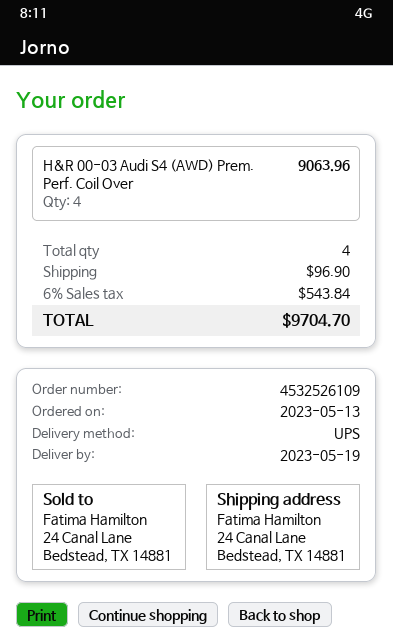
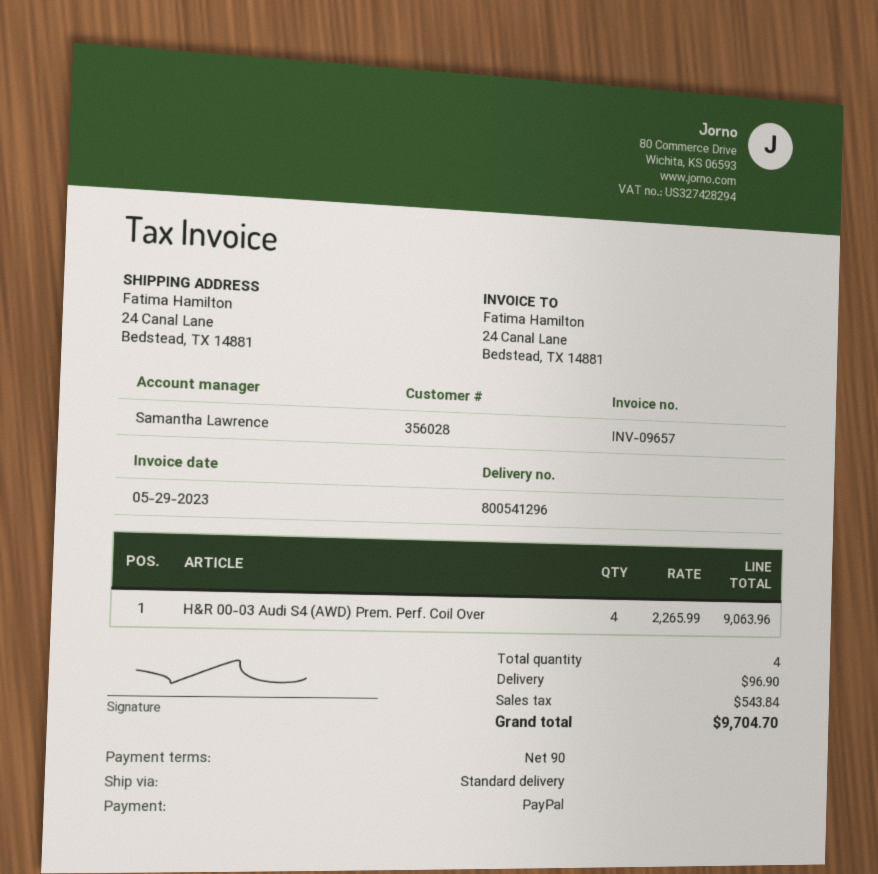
shipping method: UPS -> standard

